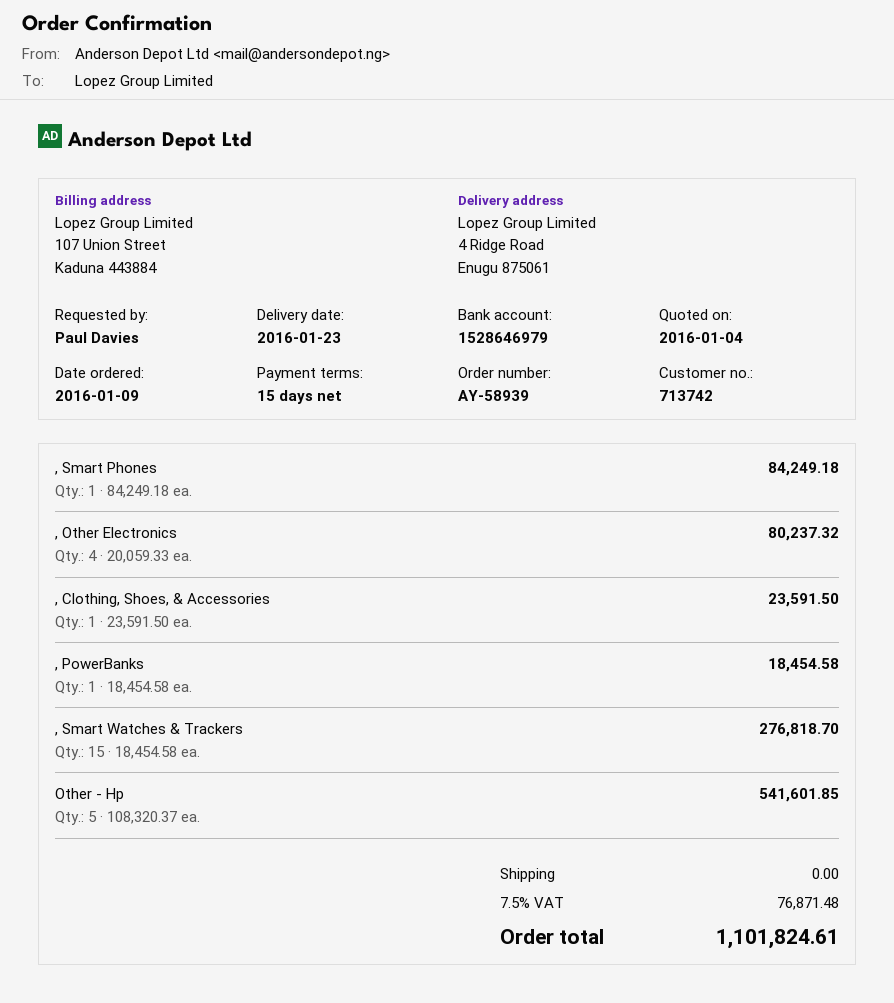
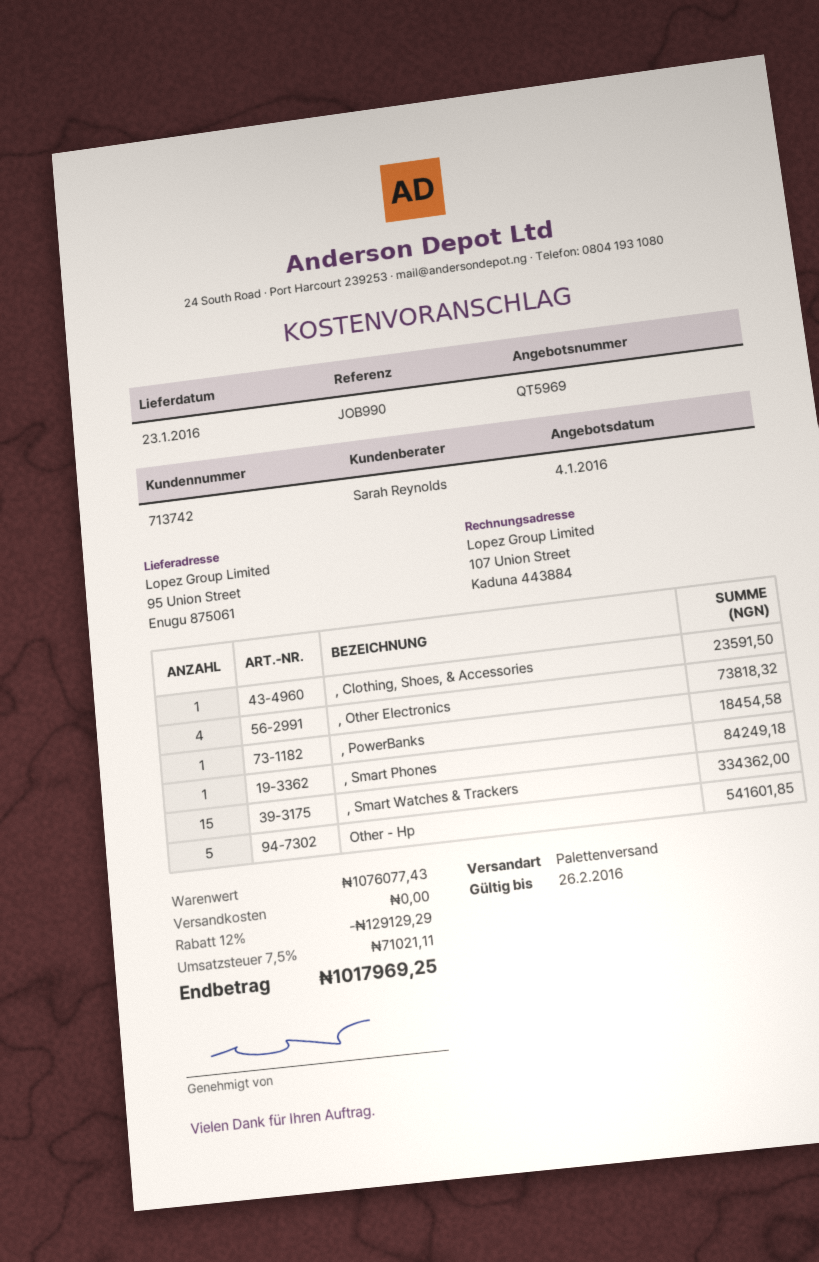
ship to: 4 Ridge Road, Enugu 875061 -> 95 Union Street, Enugu 875061
, Other Electronics: 4 for 80237.32 -> 4 for 73818.32
, Smart Watches & Trackers: 15 for 276818.70 -> 15 for 334362.00
discount: none -> 12% = 129129.29
tax: 7.5% = 76871.48 -> 7.5% = 71021.11
total: 1101824.61 -> 1017969.25

